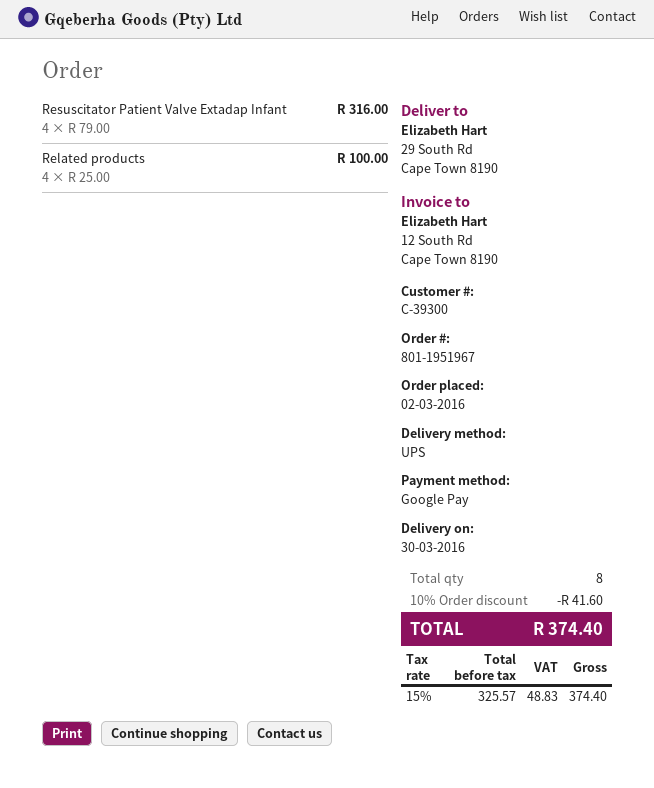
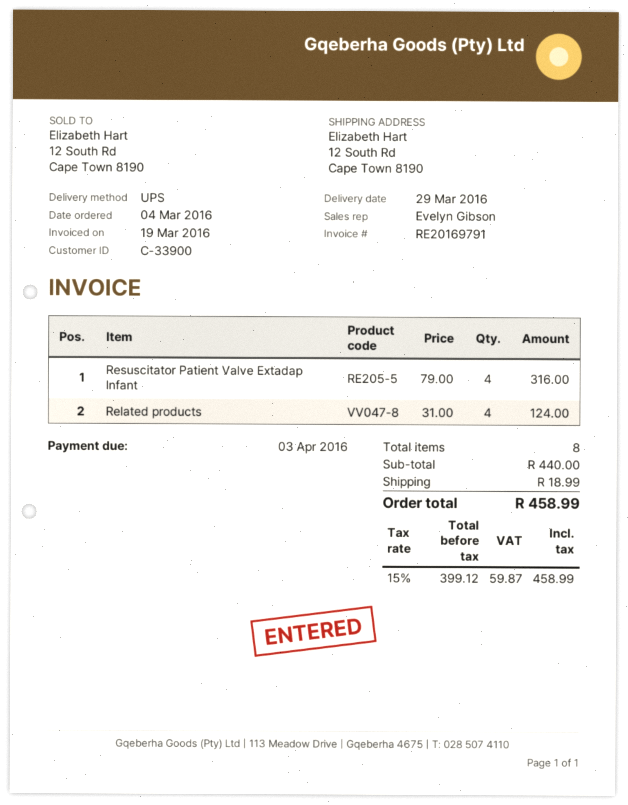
order date: 2016-03-02 -> 2016-03-04
delivery date: 2016-03-30 -> 2016-03-29
customer number: C-39300 -> C-33900
ship to: 29 South Rd, Cape Town 8190 -> 12 South Rd, Cape Town 8190
Related products: 4 x 25.00 = 100.00 -> 4 x 31.00 = 124.00
discount: 10% = 41.60 -> none
shipping: none -> 18.99
net: 325.57 -> 399.12
tax: 15% = 48.83 -> 15% = 59.87
total: 374.40 -> 458.99

